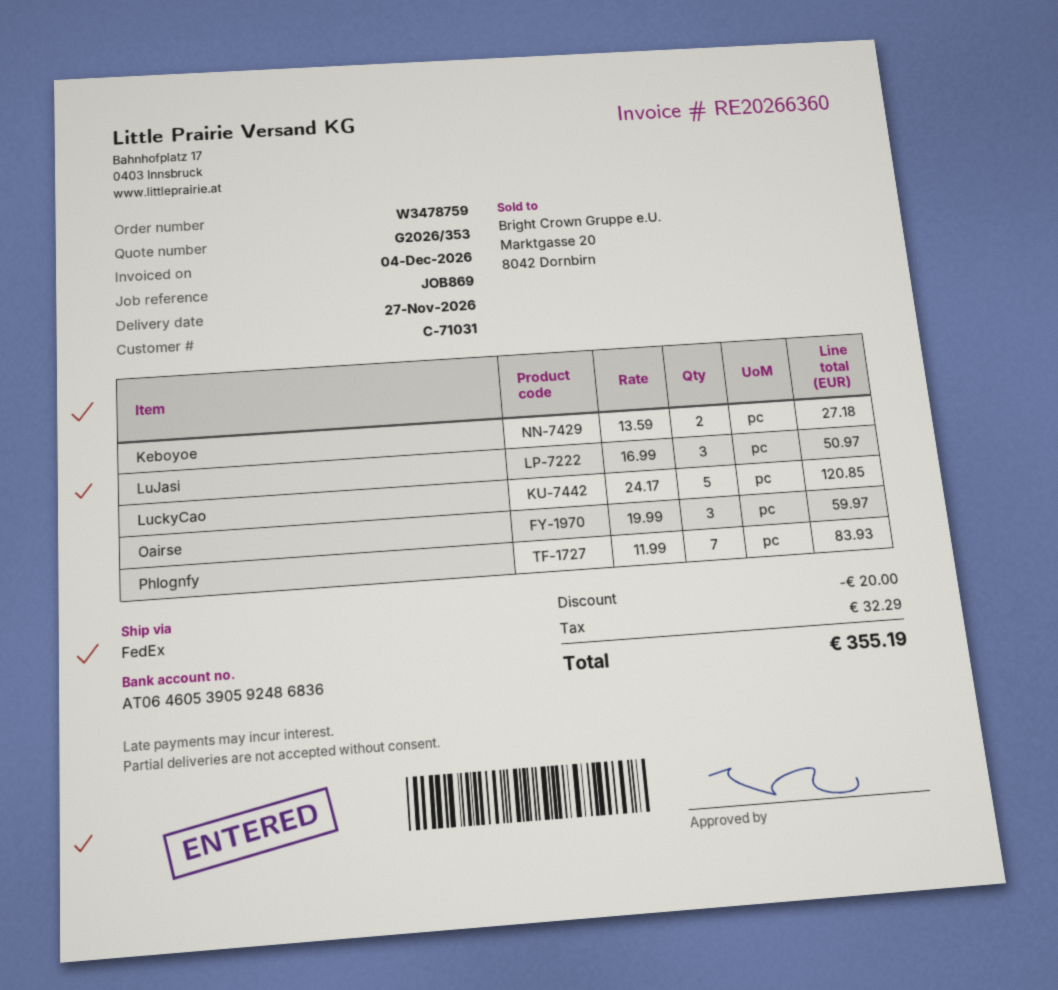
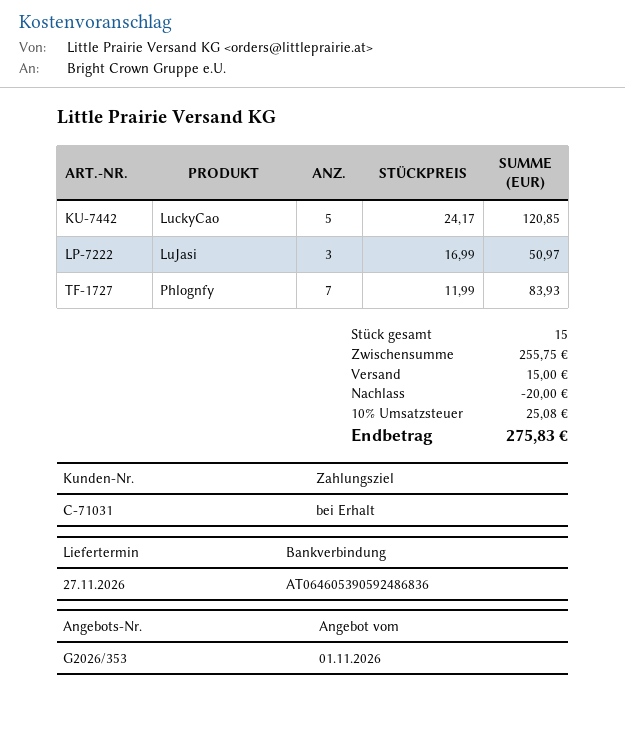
Keboyoe: 2 x 13.59 = 27.18 -> none
Oairse: 3 x 19.99 = 59.97 -> none
shipping: none -> 15.00
tax: 32.29 -> 25.08
total: 355.19 -> 275.83

